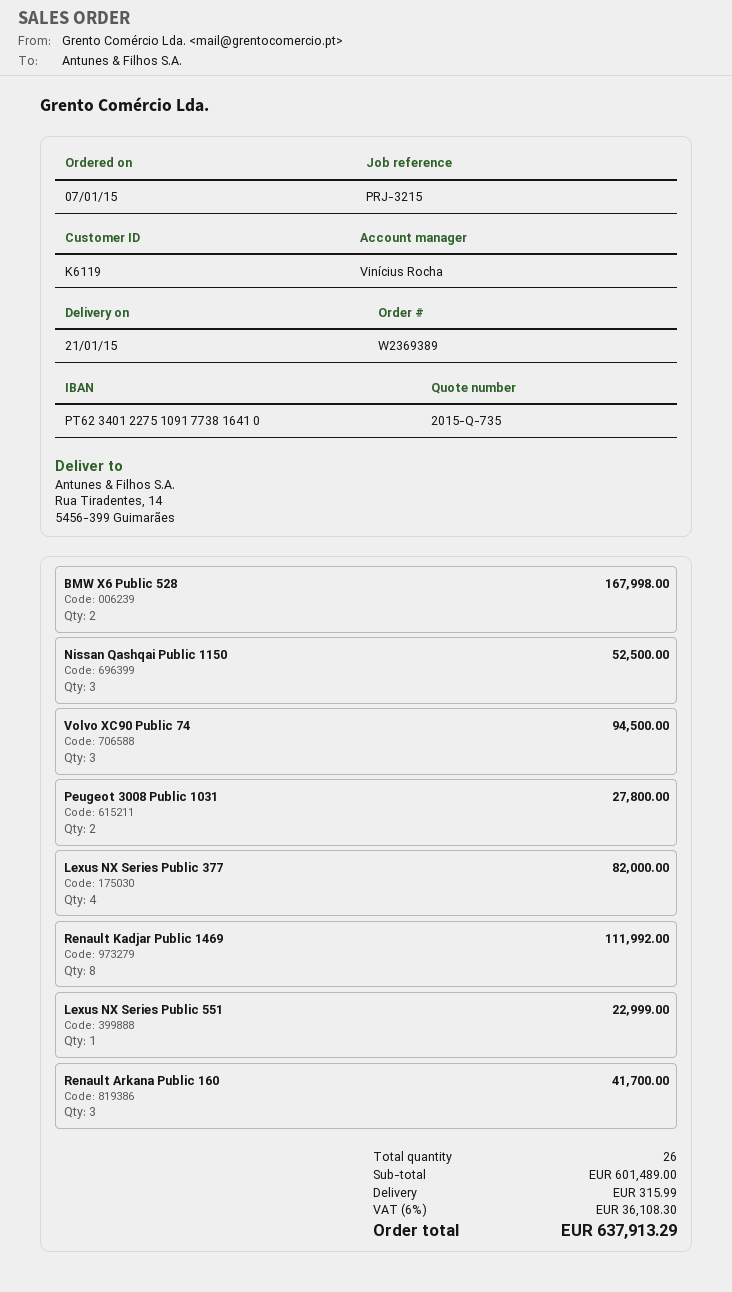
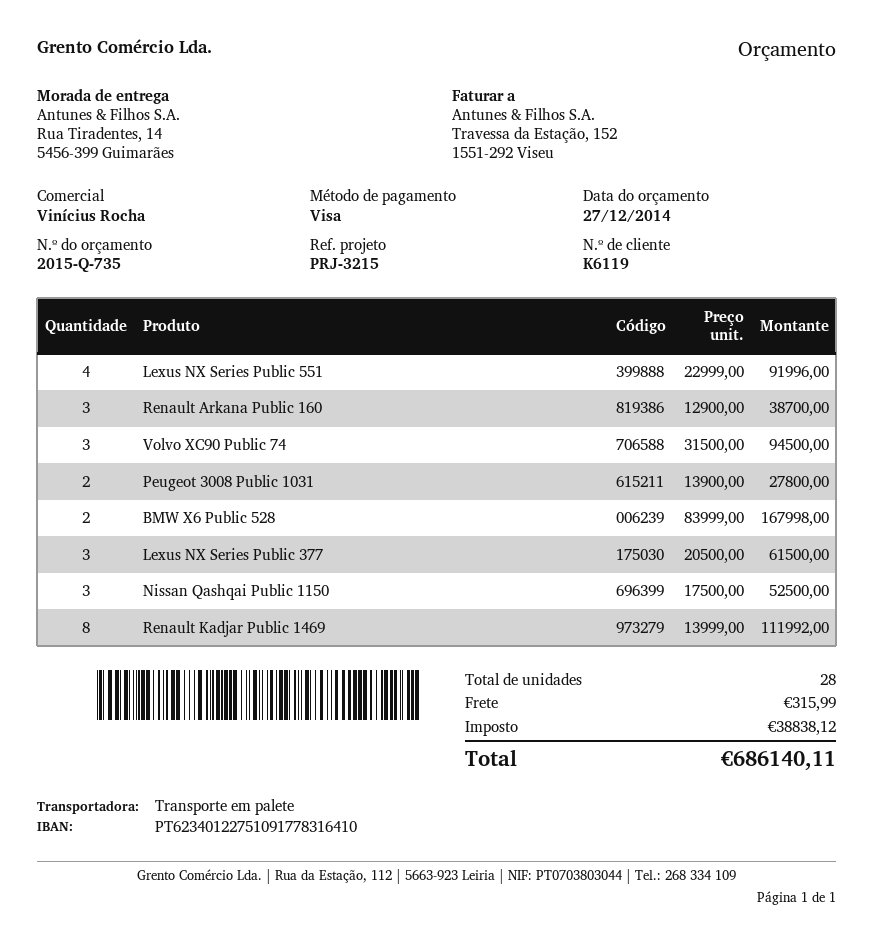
bank account: PT62340122751091773816410 -> PT62340122751091778316410
Lexus NX Series Public 377: 4 for 82000.00 -> 3 for 61500.00
Lexus NX Series Public 551: 1 for 22999.00 -> 4 for 91996.00
Renault Arkana Public 160: 3 for 41700.00 -> 3 for 38700.00
total quantity: 26 -> 28
tax: 36108.30 -> 38838.12
total: 637913.29 -> 686140.11

